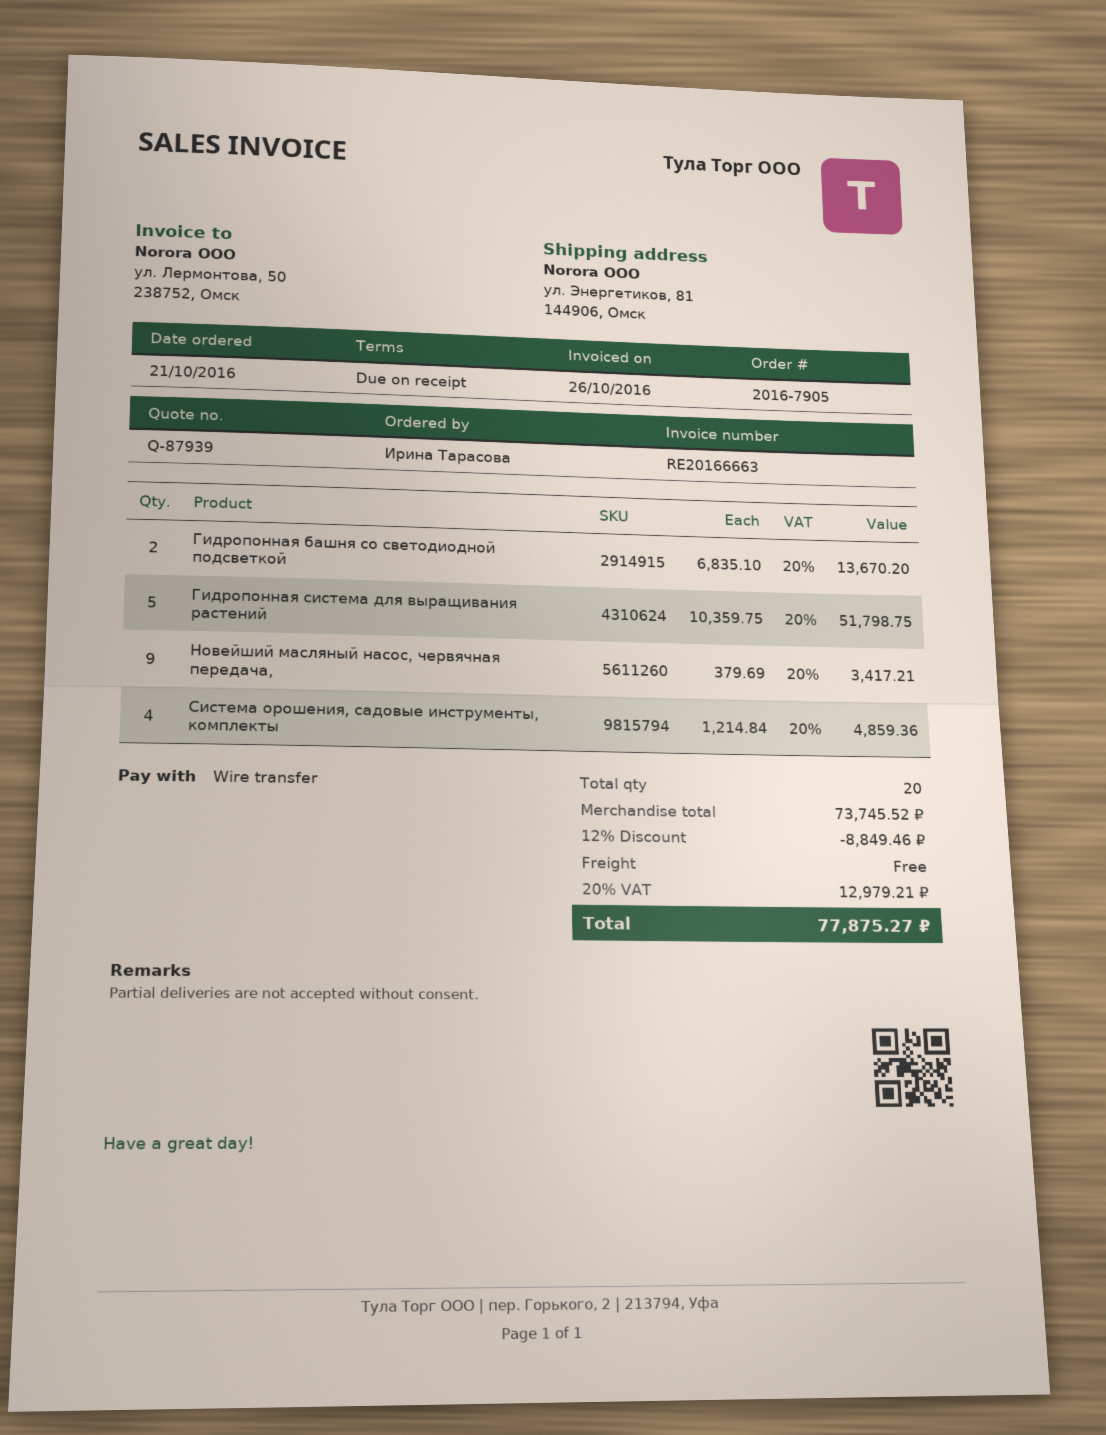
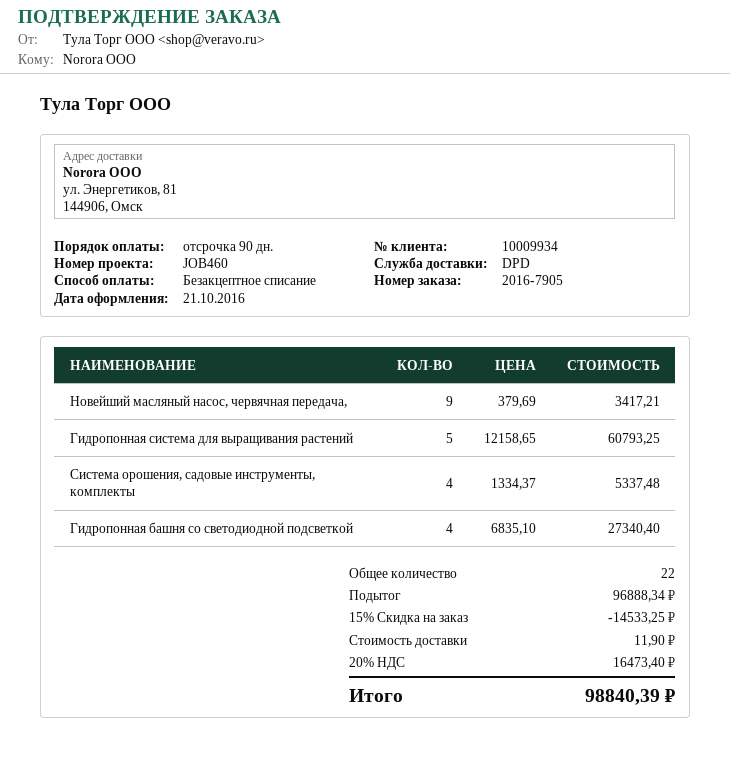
payment terms: on receipt -> 90 days
payment method: bank transfer -> direct debit
Гидропонная башня со светодиодной подсветкой: 2 x 6835.10 = 13670.20 -> 4 x 6835.10 = 27340.40
Гидропонная система для выращивания растений: 5 x 10359.75 = 51798.75 -> 5 x 12158.65 = 60793.25
Система орошения, садовые инструменты, комплекты: 4 x 1214.84 = 4859.36 -> 4 x 1334.37 = 5337.48
total quantity: 20 -> 22
subtotal: 73745.52 -> 96888.34
discount: 12% = 8849.46 -> 15% = 14533.25
shipping: 0.00 -> 11.90
tax: 20% = 12979.21 -> 20% = 16473.40
total: 77875.27 -> 98840.39

